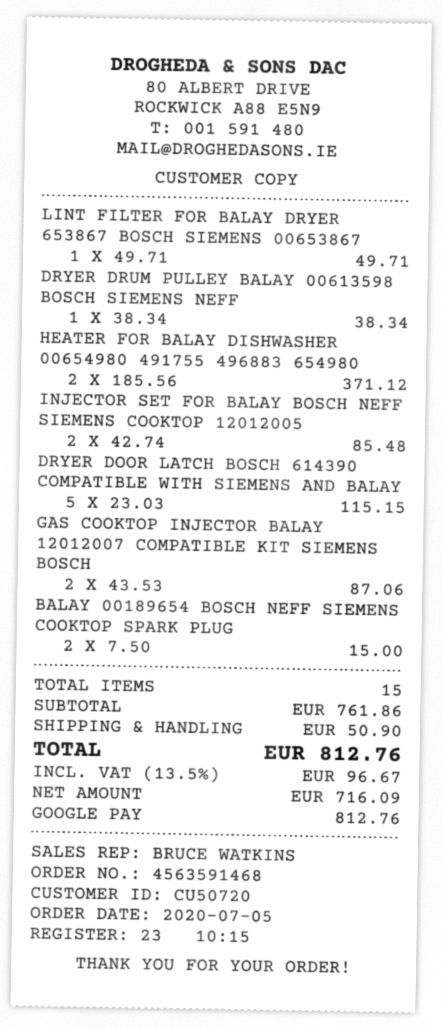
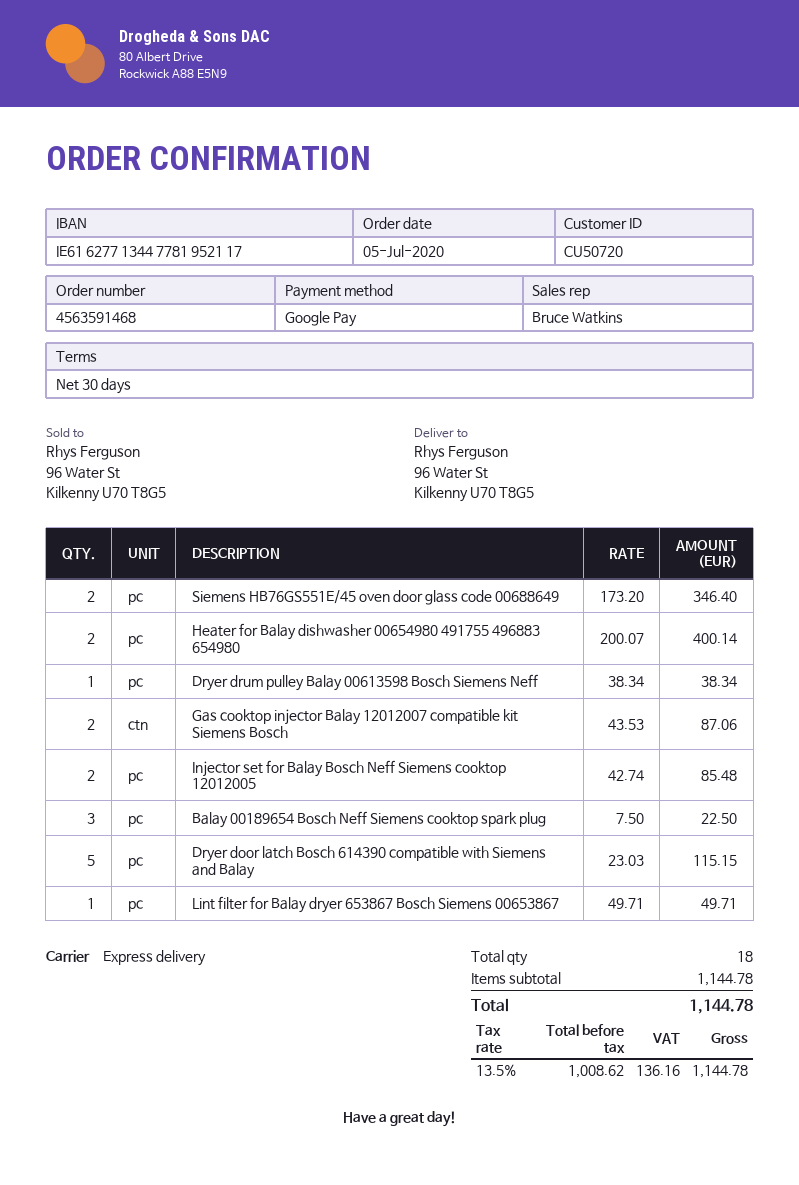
HEATER FOR BALAY DISHWASHER 00654980 491755 496883 654980: 2 x 185.56 = 371.12 -> 2 x 200.07 = 400.14
BALAY 00189654 BOSCH NEFF SIEMENS COOKTOP SPARK PLUG: 2 x 7.50 = 15.00 -> 3 x 7.50 = 22.50
Siemens HB76GS551E/45 oven door glass code 00688649: none -> 2 x 173.20 = 346.40
total quantity: 15 -> 18
subtotal: 761.86 -> 1144.78
shipping: 50.90 -> none
net: 716.09 -> 1008.62
tax: 13.5% = 96.67 -> 13.5% = 136.16
total: 812.76 -> 1144.78

